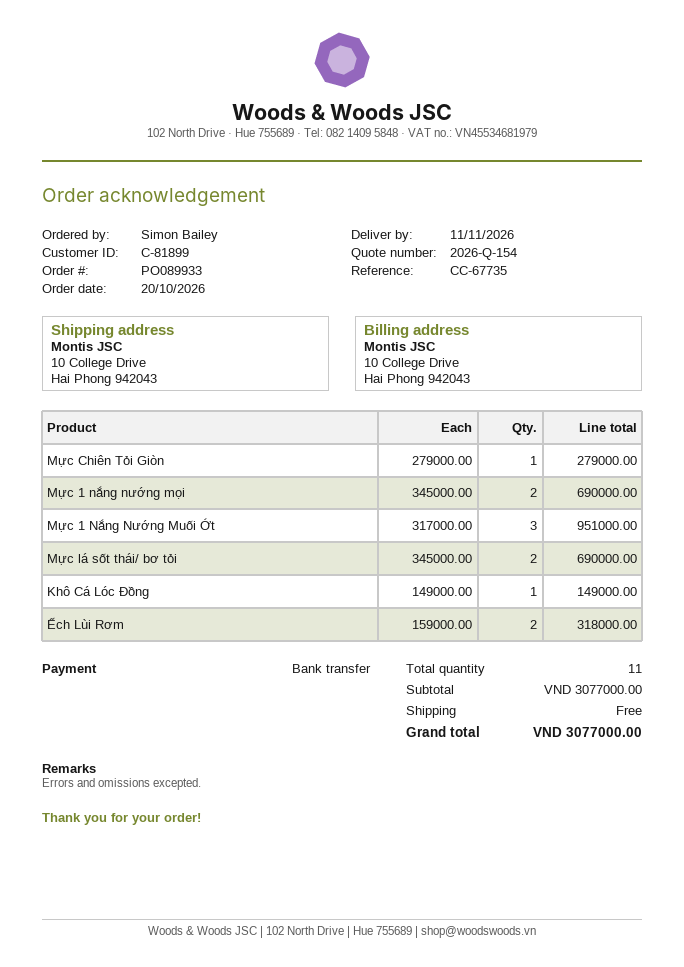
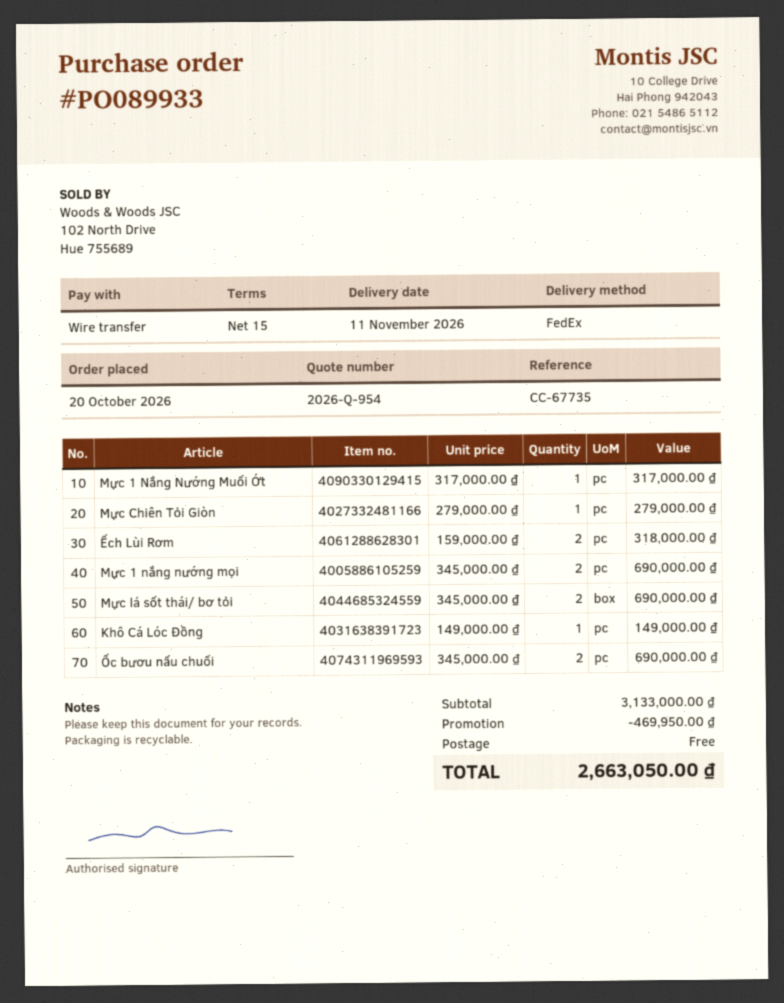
quote number: 2026-Q-154 -> 2026-Q-954
Mực 1 Nắng Nướng Muối Ớt: 3 x 317000.00 = 951000.00 -> 1 x 317000.00 = 317000.00
Ốc bươu nấu chuối: none -> 2 x 345000.00 = 690000.00
subtotal: 3077000.00 -> 3133000.00
discount: none -> 469950.00
total: 3077000.00 -> 2663050.00

